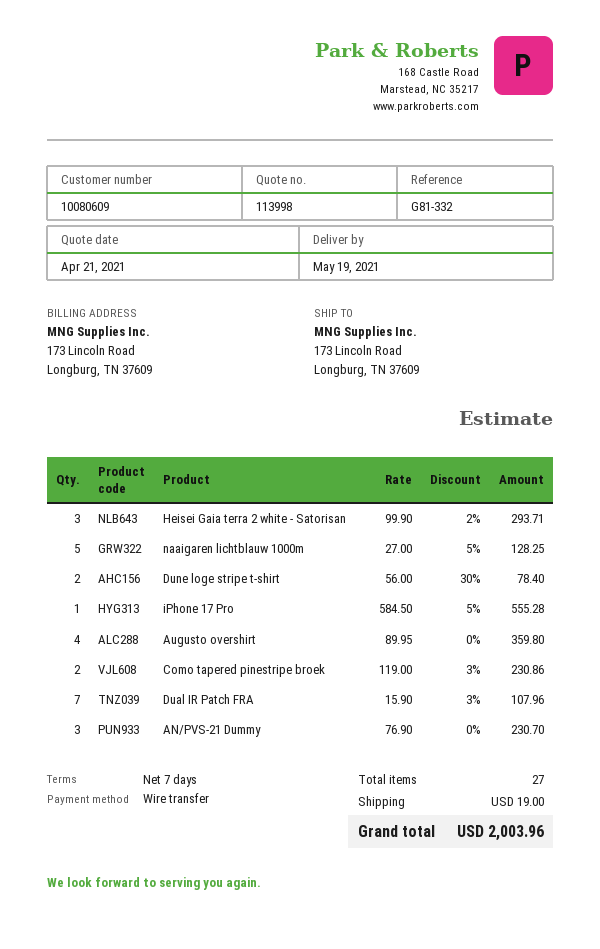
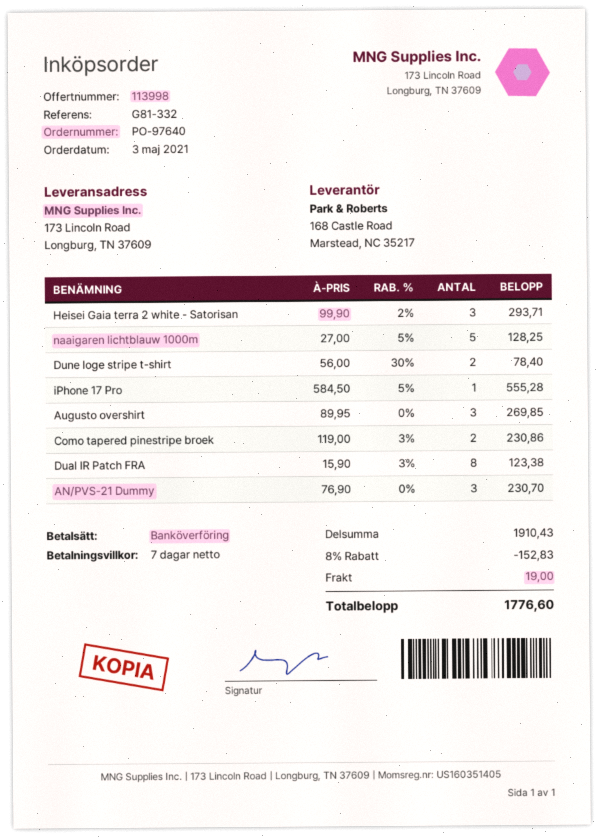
Augusto overshirt: 4 x 89.95 = 359.80 -> 3 x 89.95 = 269.85
Dual IR Patch FRA: 7 x 15.90 - 3% = 107.96 -> 8 x 15.90 - 3% = 123.38
discount: none -> 8% = 152.83
total: 2003.96 -> 1776.60

